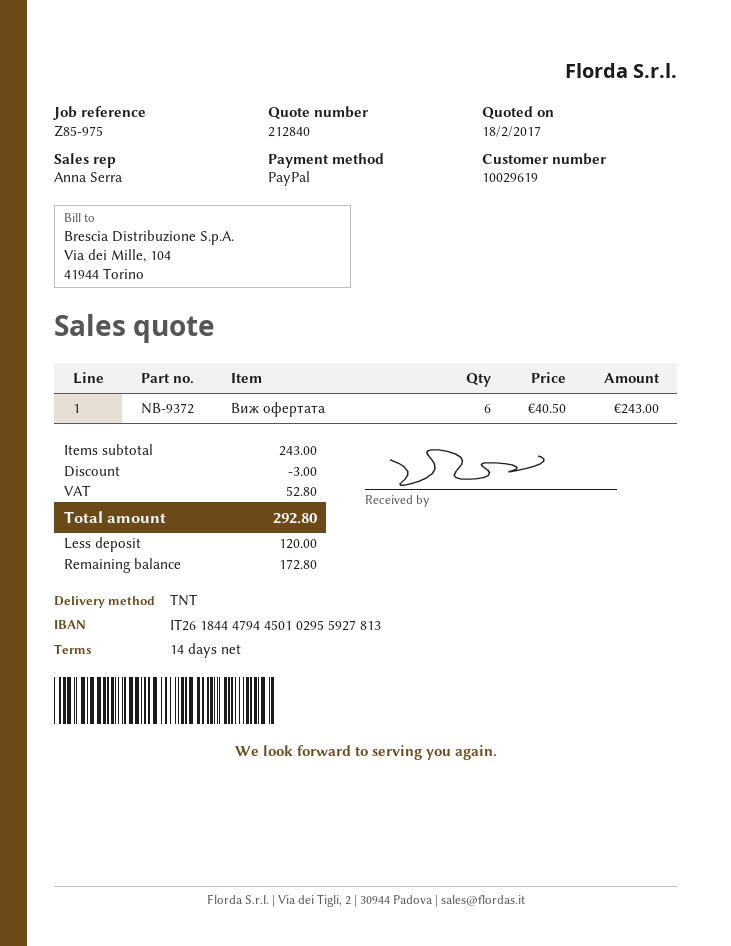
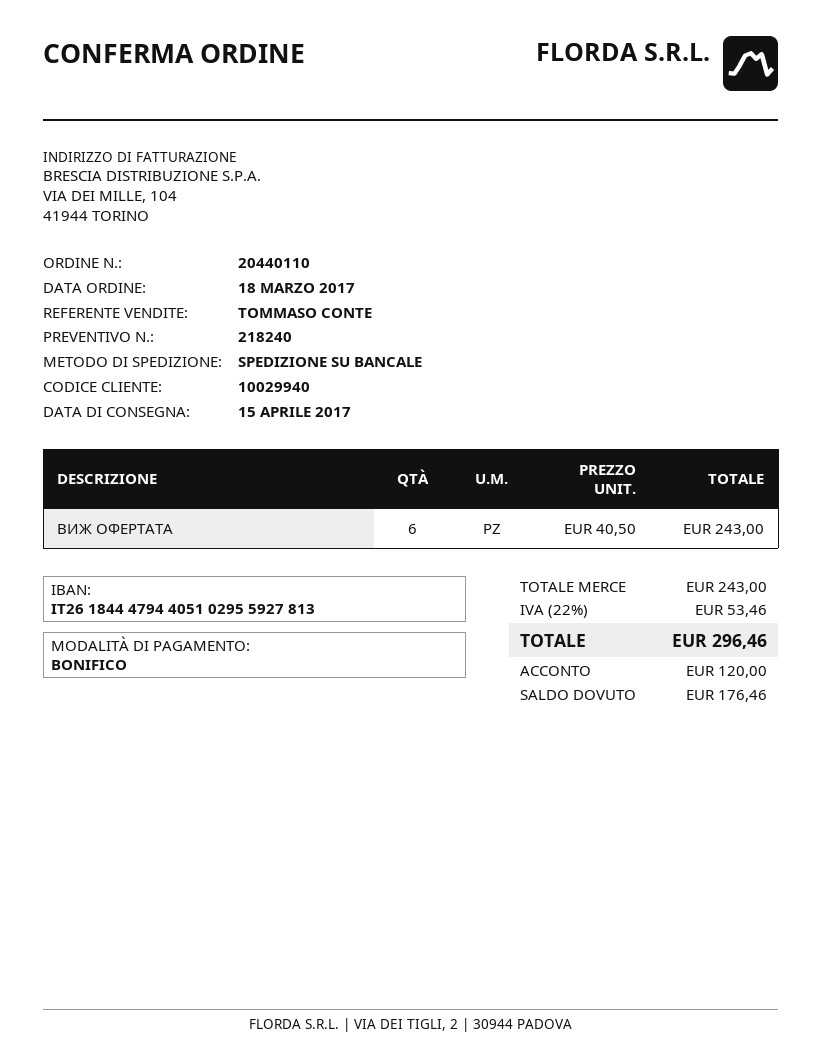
quote number: 212840 -> 218240
customer number: 10029619 -> 10029940
sales rep: Anna Serra -> TOMMASO CONTE
payment method: PayPal -> bank transfer
bank account: IT2618444794450102955927813 -> IT2618444794405102955927813
shipping method: TNT -> pallet freight
discount: 3.00 -> none
tax: 52.80 -> 53.46
total: 292.80 -> 296.46
balance: 172.80 -> 176.46

